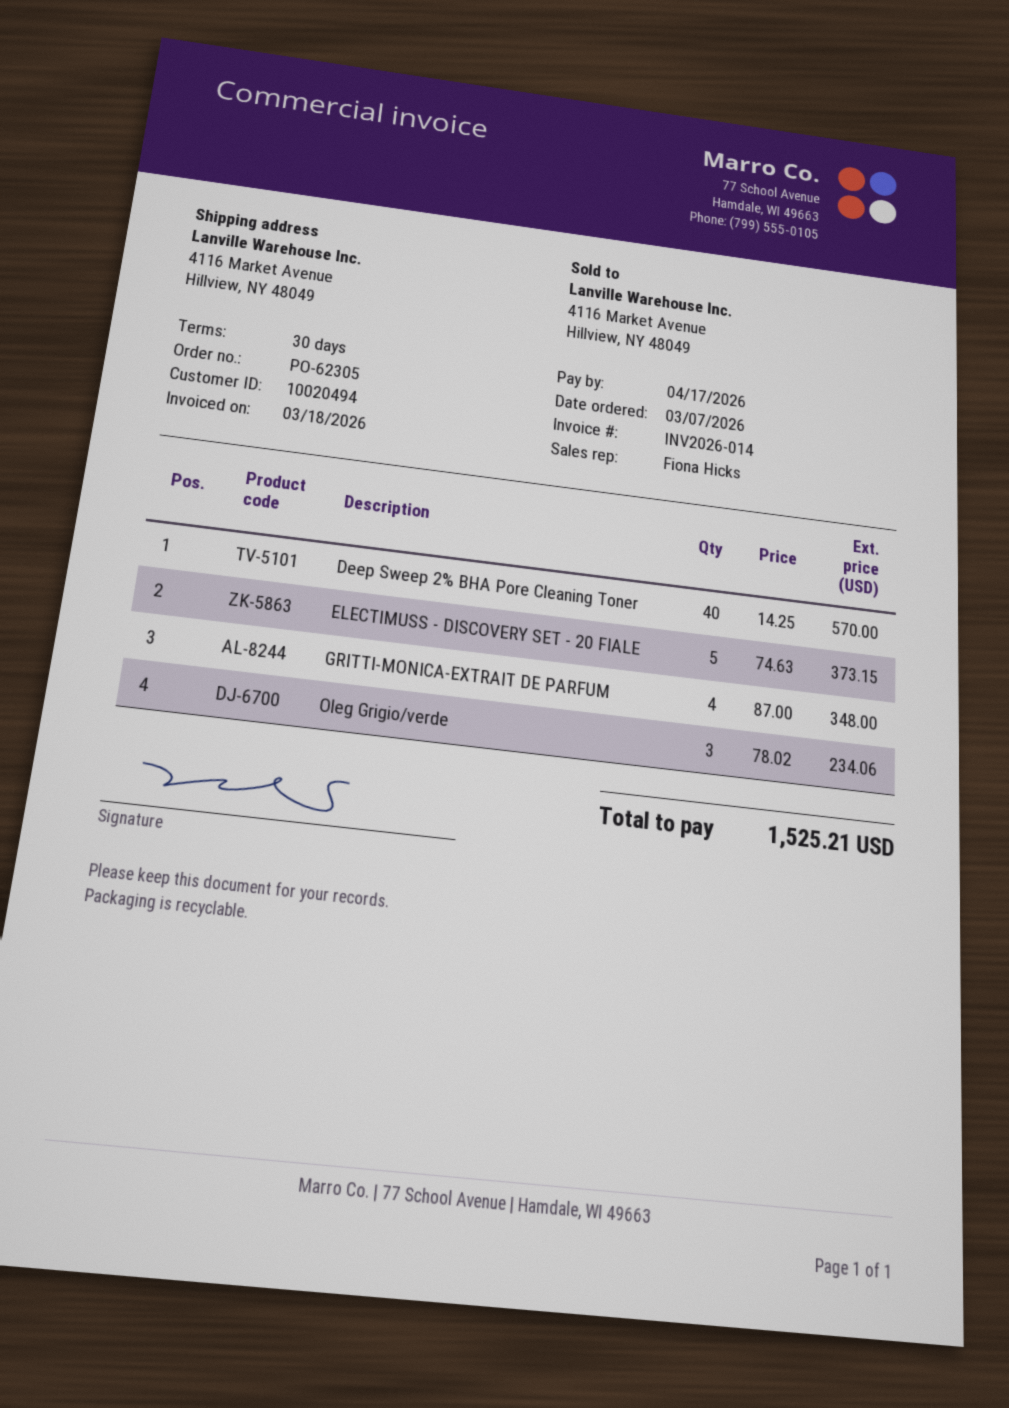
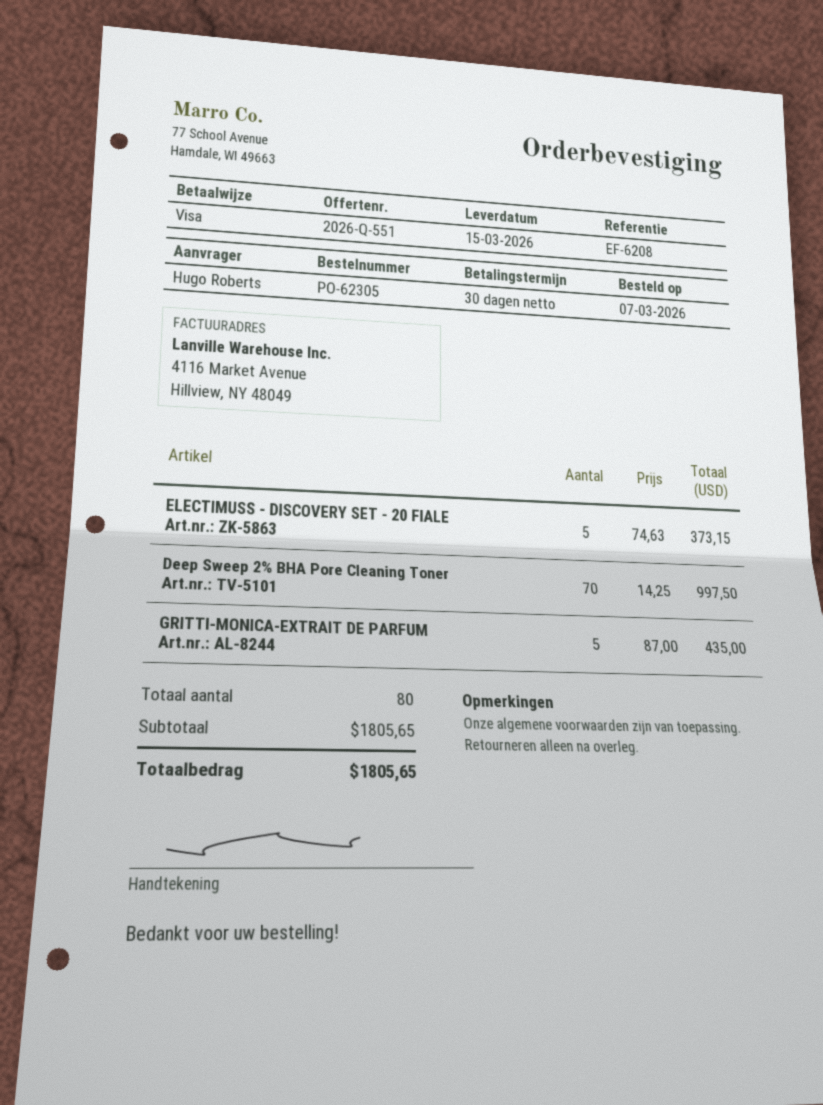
Deep Sweep 2% BHA Pore Cleaning Toner: 40 x 14.25 = 570.00 -> 70 x 14.25 = 997.50
GRITTI-MONICA-EXTRAIT DE PARFUM: 4 x 87.00 = 348.00 -> 5 x 87.00 = 435.00
Oleg Grigio/verde: 3 x 78.02 = 234.06 -> none
total: 1525.21 -> 1805.65

